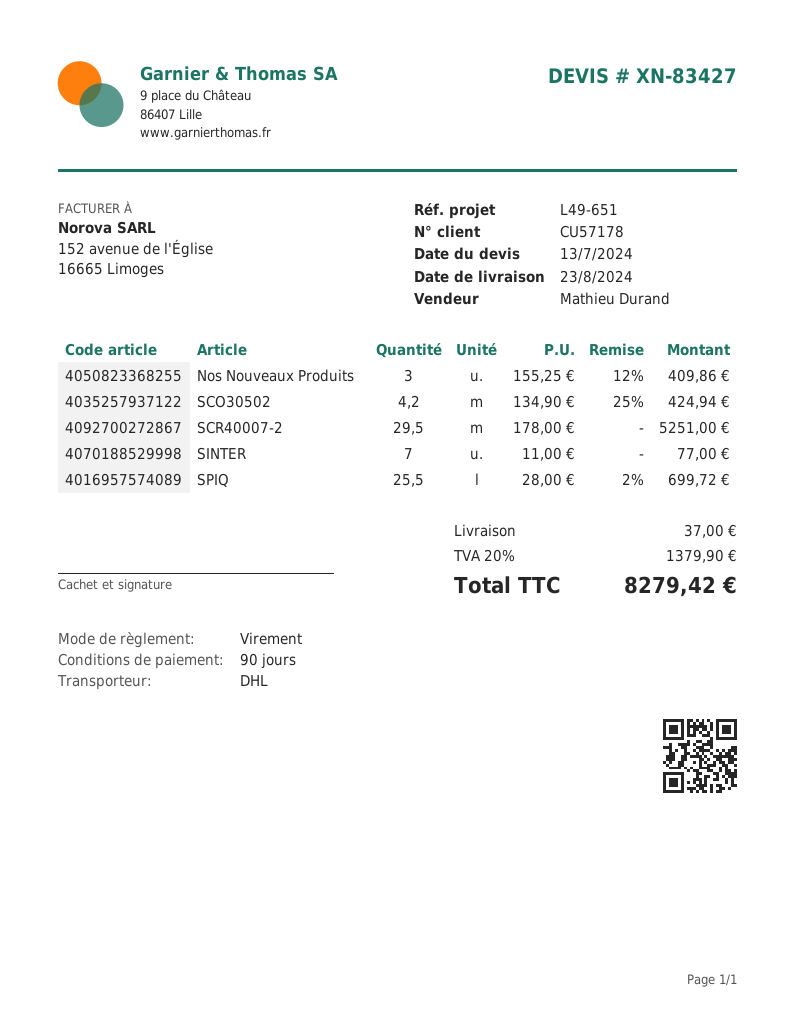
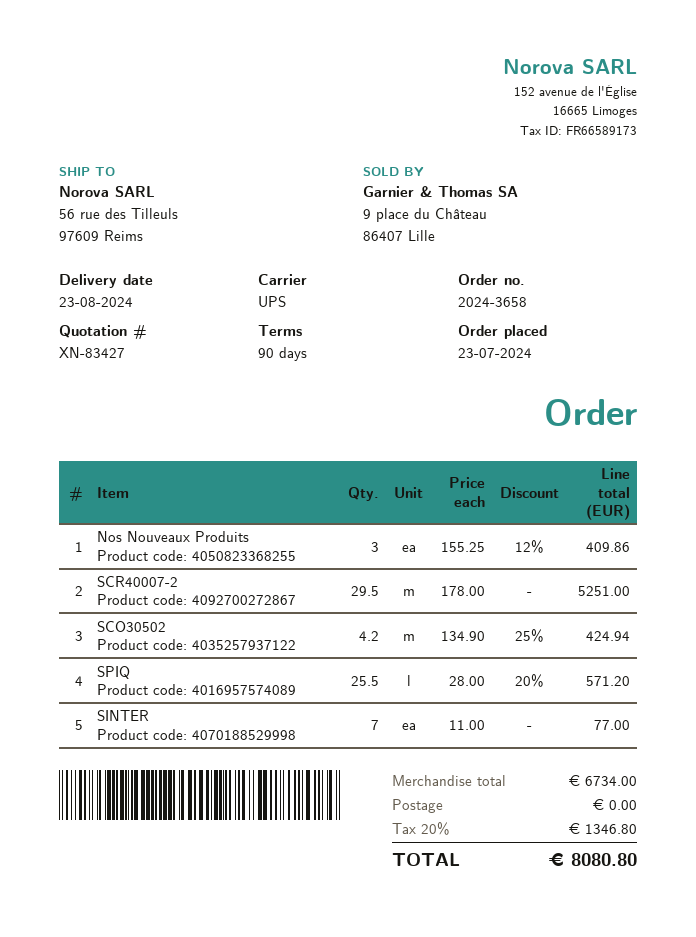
shipping method: DHL -> UPS
SPIQ: 25.5 x 28.00 - 2% = 699.72 -> 25.5 x 28.00 - 20% = 571.20
shipping: 37.00 -> 0.00
tax: 20% = 1379.90 -> 20% = 1346.80
total: 8279.42 -> 8080.80

